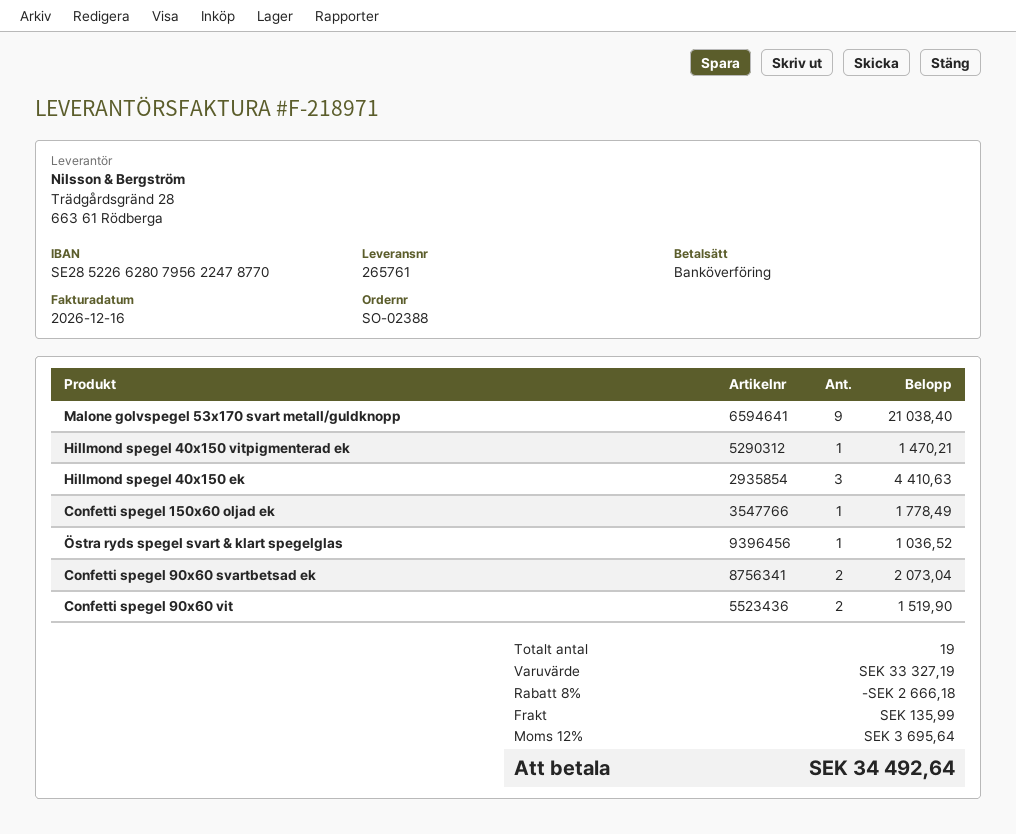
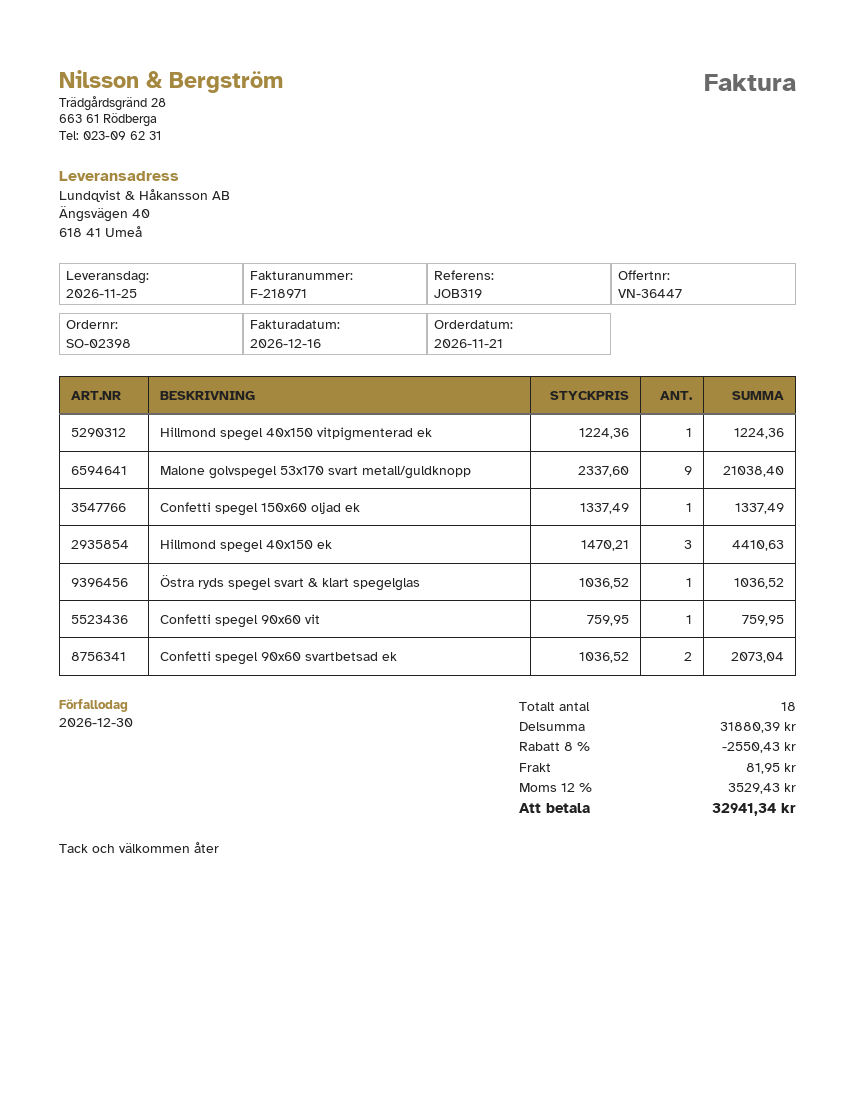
order number: SO-02388 -> SO-02398
Hillmond spegel 40x150 vitpigmenterad ek: 1 for 1470.21 -> 1 for 1224.36
Confetti spegel 150x60 oljad ek: 1 for 1778.49 -> 1 for 1337.49
Confetti spegel 90x60 vit: 2 for 1519.90 -> 1 for 759.95
total quantity: 19 -> 18
subtotal: 33327.19 -> 31880.39
discount: 8% = 2666.18 -> 8% = 2550.43
shipping: 135.99 -> 81.95
tax: 12% = 3695.64 -> 12% = 3529.43
total: 34492.64 -> 32941.34

